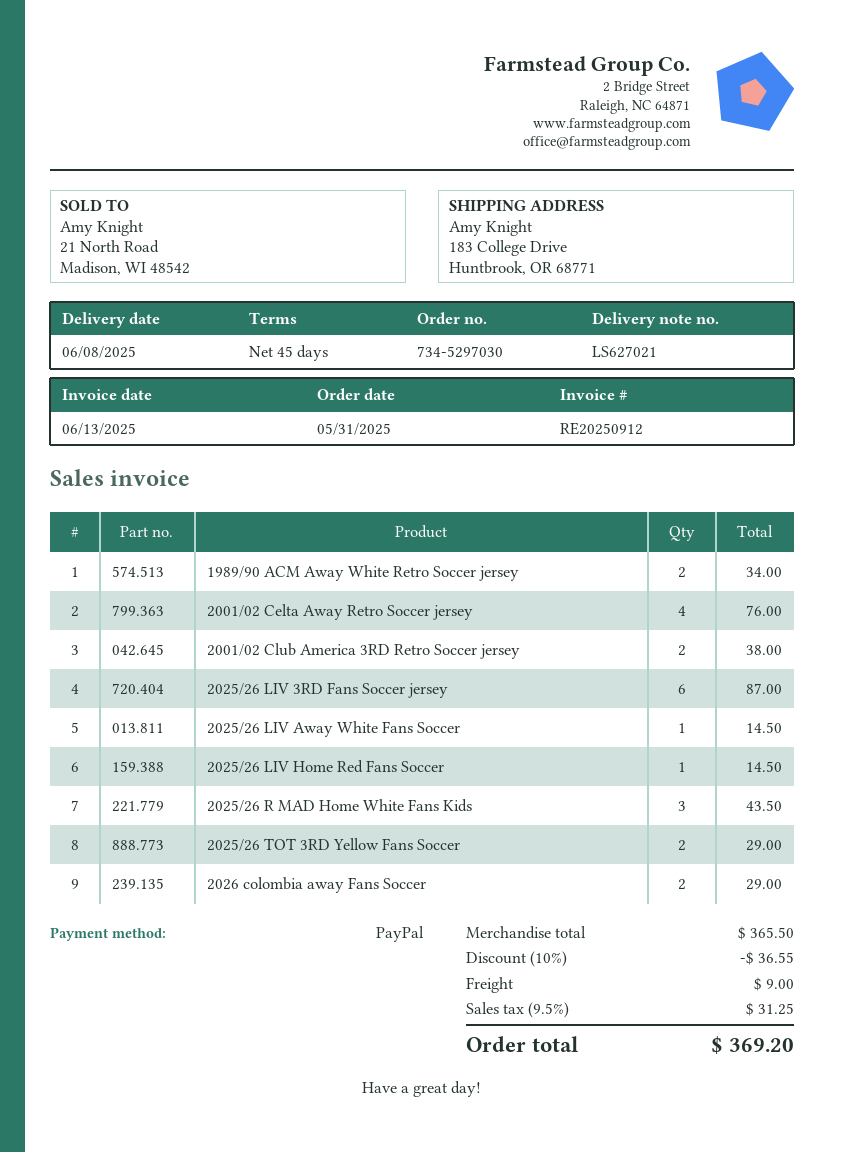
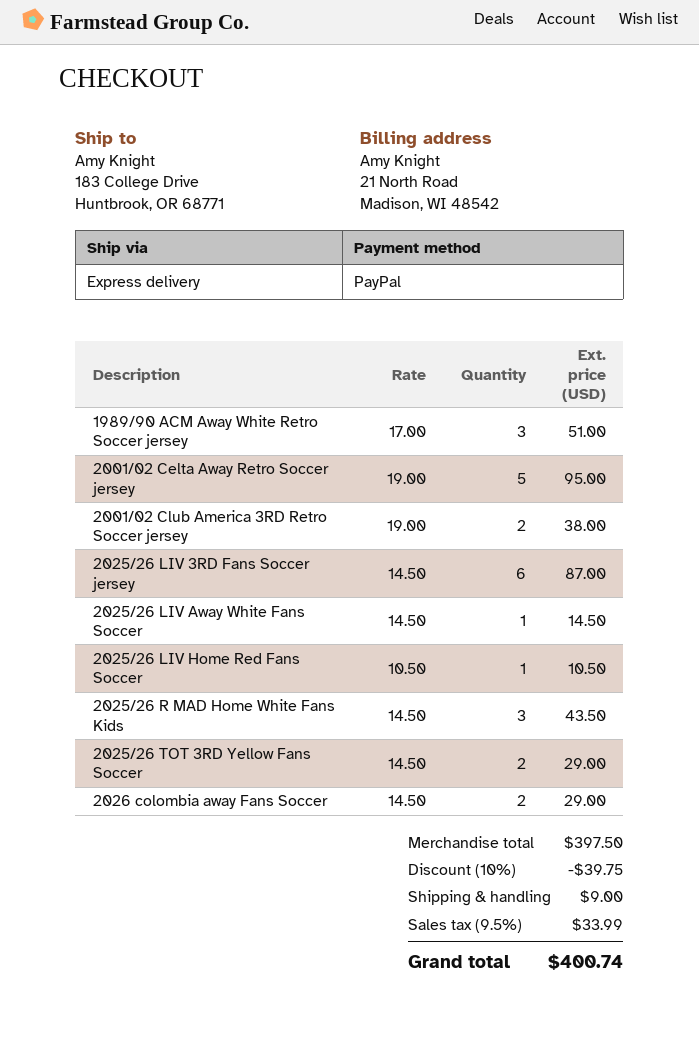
1989/90 ACM Away White Retro Soccer jersey: 2 for 34.00 -> 3 for 51.00
2001/02 Celta Away Retro Soccer jersey: 4 for 76.00 -> 5 for 95.00
2025/26 LIV Home Red Fans Soccer: 1 for 14.50 -> 1 for 10.50
subtotal: 365.50 -> 397.50
discount: 10% = 36.55 -> 10% = 39.75
tax: 9.5% = 31.25 -> 9.5% = 33.99
total: 369.20 -> 400.74

